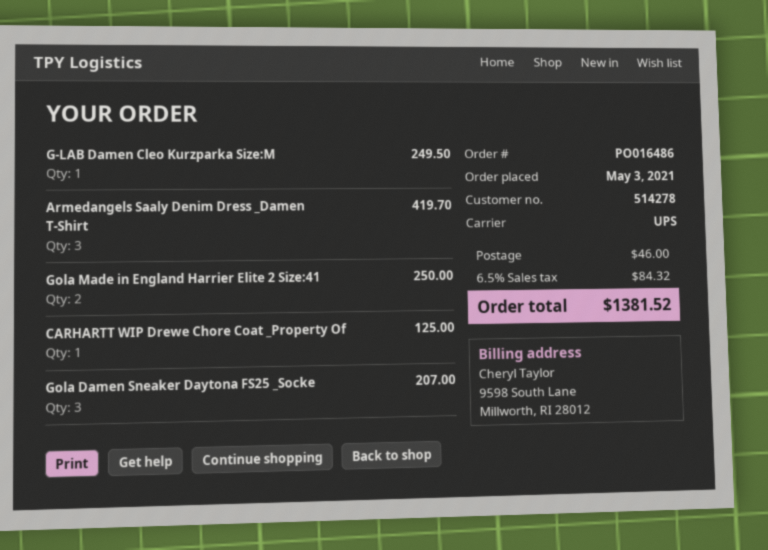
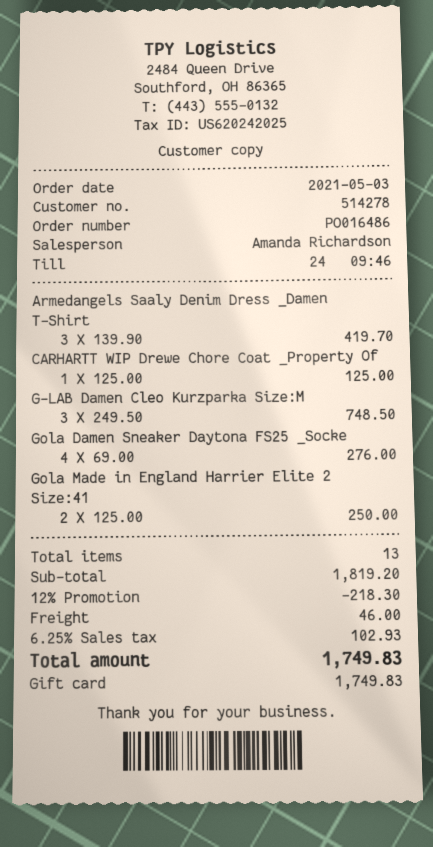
G-LAB Damen Cleo Kurzparka Size:M: 1 for 249.50 -> 3 for 748.50
Gola Damen Sneaker Daytona FS25 _Socke: 3 for 207.00 -> 4 for 276.00
discount: none -> 12% = 218.30
tax: 6.5% = 84.32 -> 6.25% = 102.93
total: 1381.52 -> 1749.83

